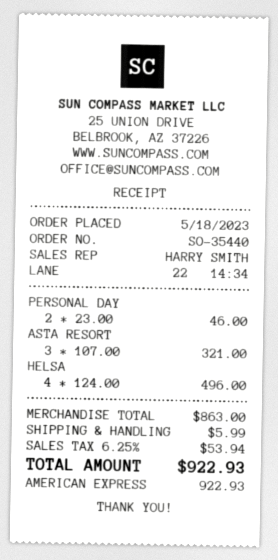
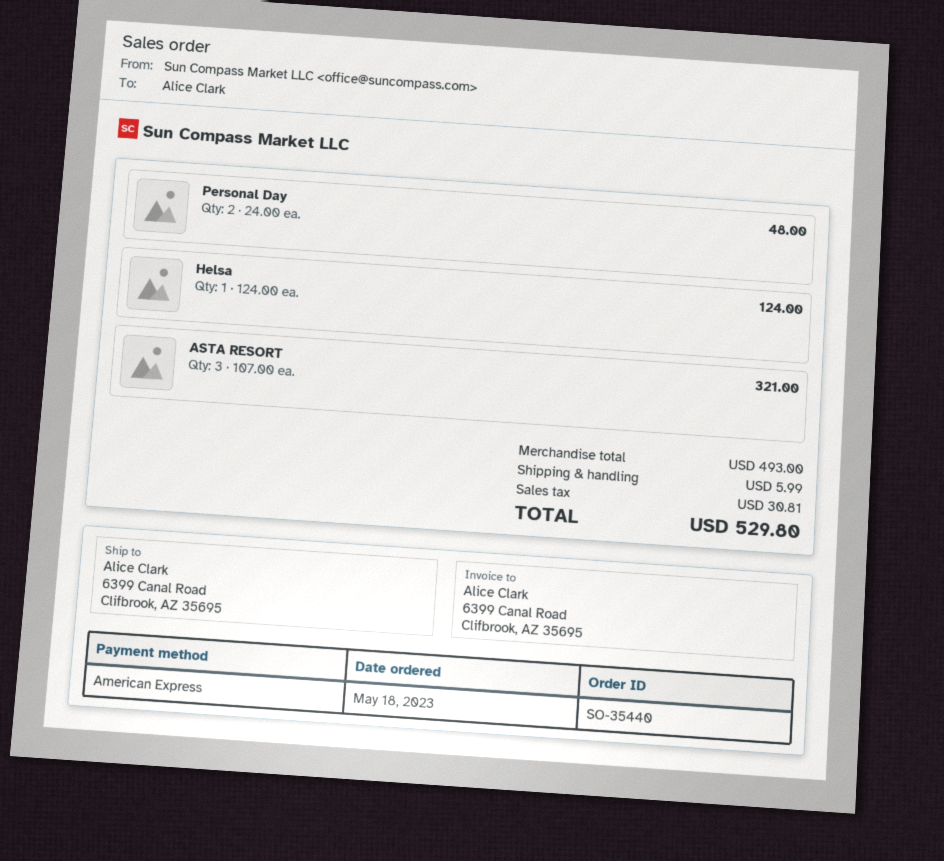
PERSONAL DAY: 2 x 23.00 = 46.00 -> 2 x 24.00 = 48.00
HELSA: 4 x 124.00 = 496.00 -> 1 x 124.00 = 124.00
subtotal: 863.00 -> 493.00
tax: 53.94 -> 30.81
total: 922.93 -> 529.80

